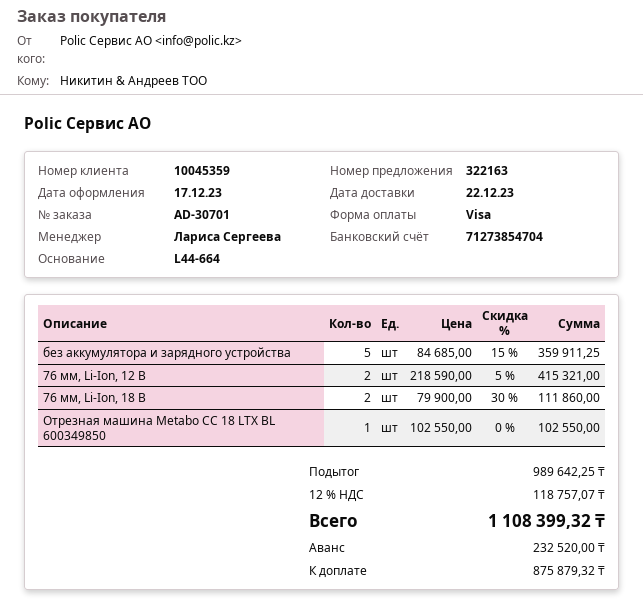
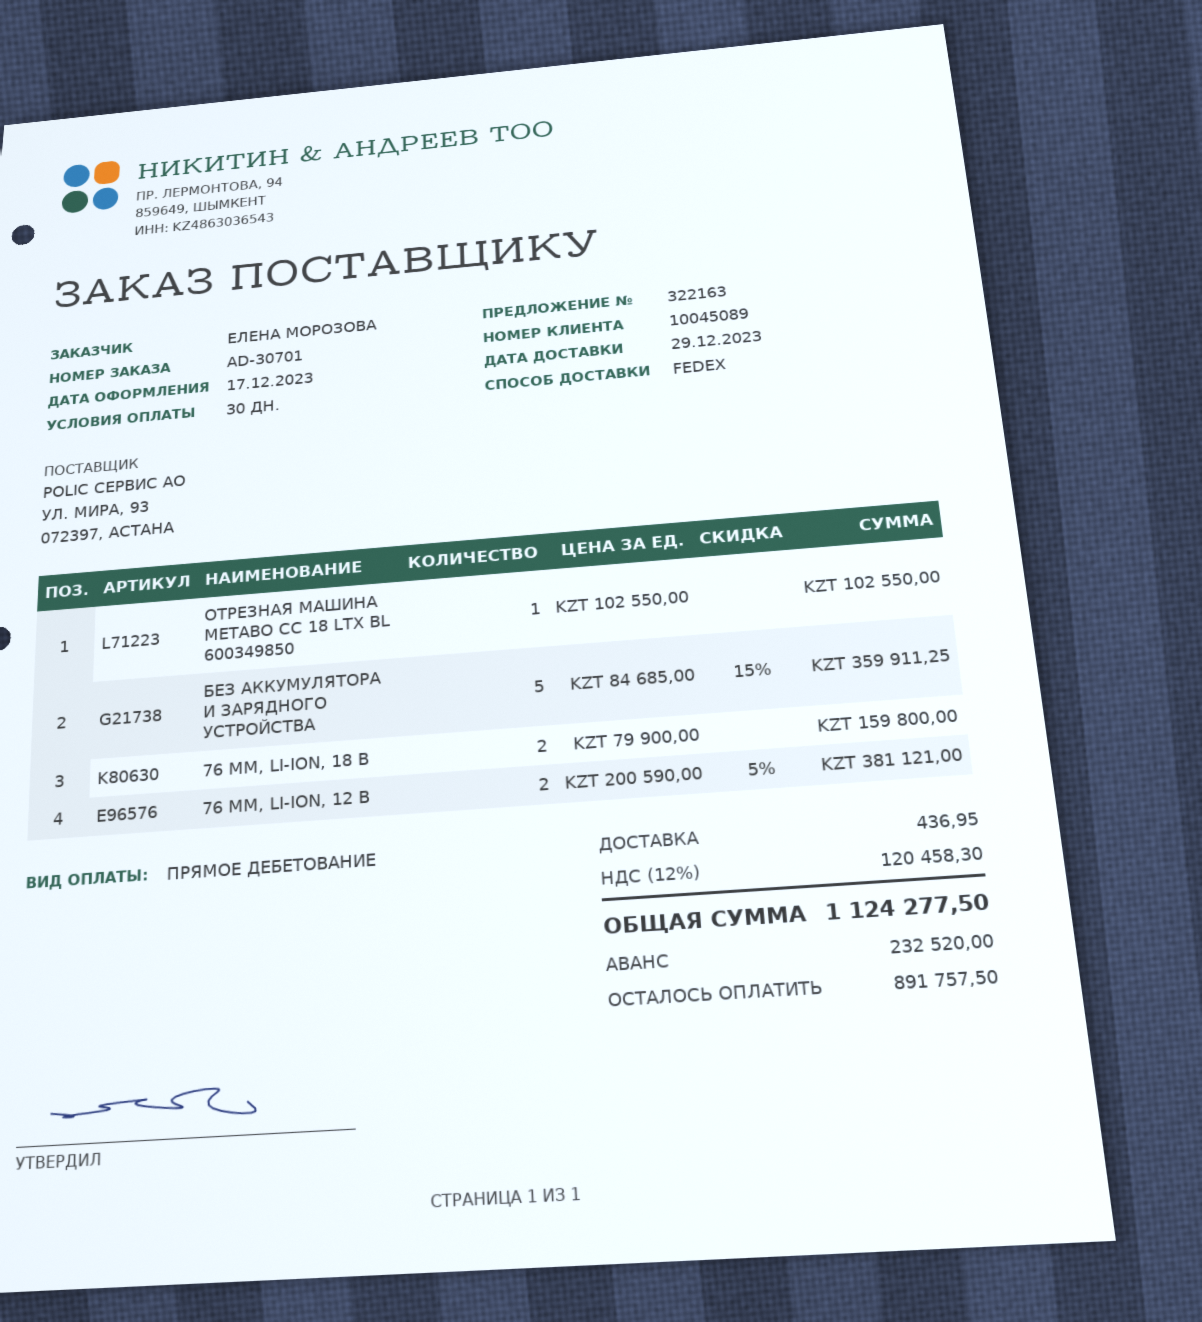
delivery date: 2023-12-22 -> 2023-12-29
customer number: 10045359 -> 10045089
payment method: Visa -> direct debit
76 мм, Li-Ion, 12 В: 2 x 218590.00 - 5% = 415321.00 -> 2 x 200590.00 - 5% = 381121.00
76 мм, Li-Ion, 18 В: 2 x 79900.00 - 30% = 111860.00 -> 2 x 79900.00 = 159800.00
shipping: none -> 436.95
tax: 12% = 118757.07 -> 12% = 120458.30
total: 1108399.32 -> 1124277.50
balance: 875879.32 -> 891757.50

